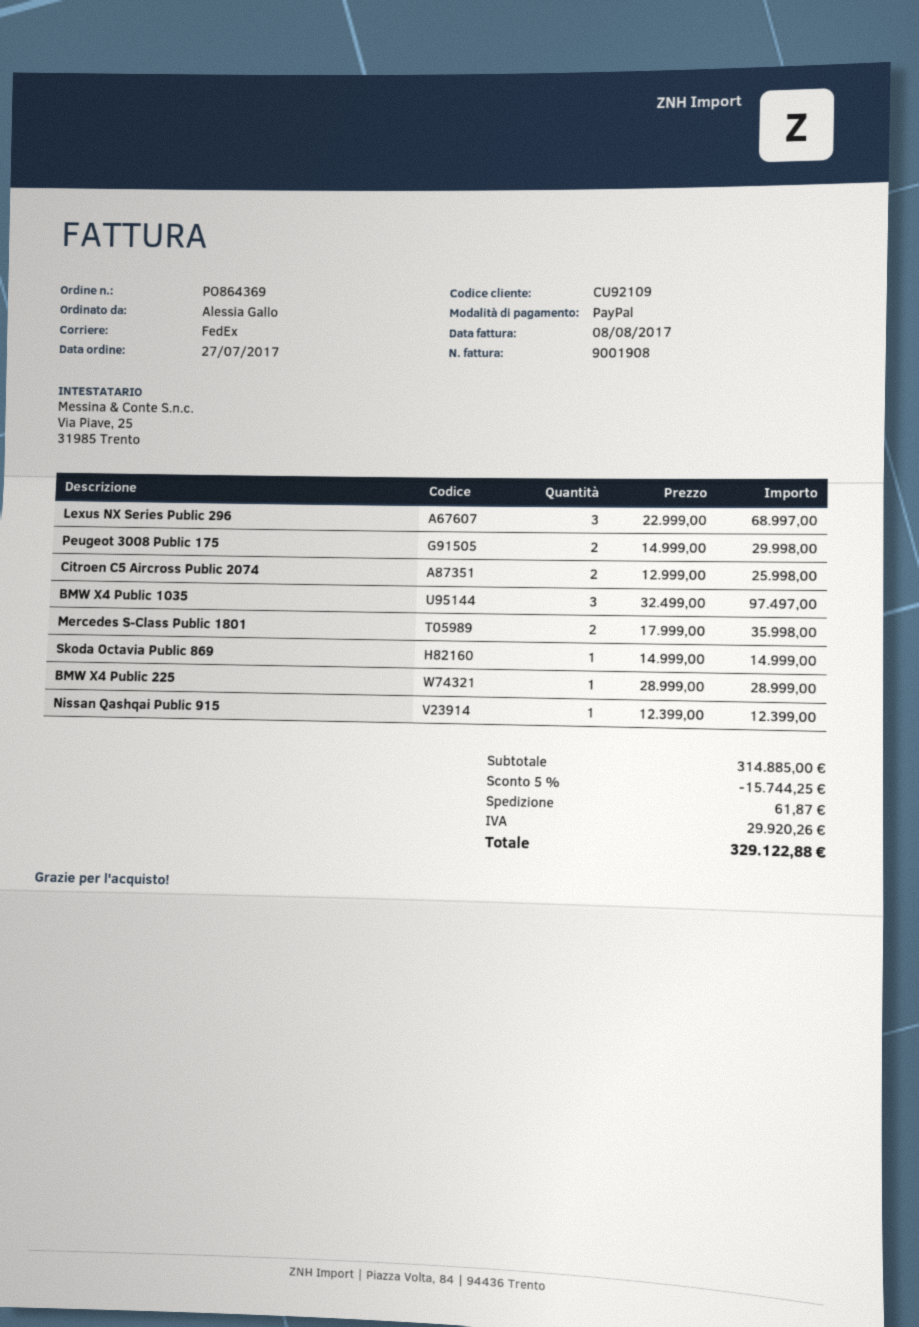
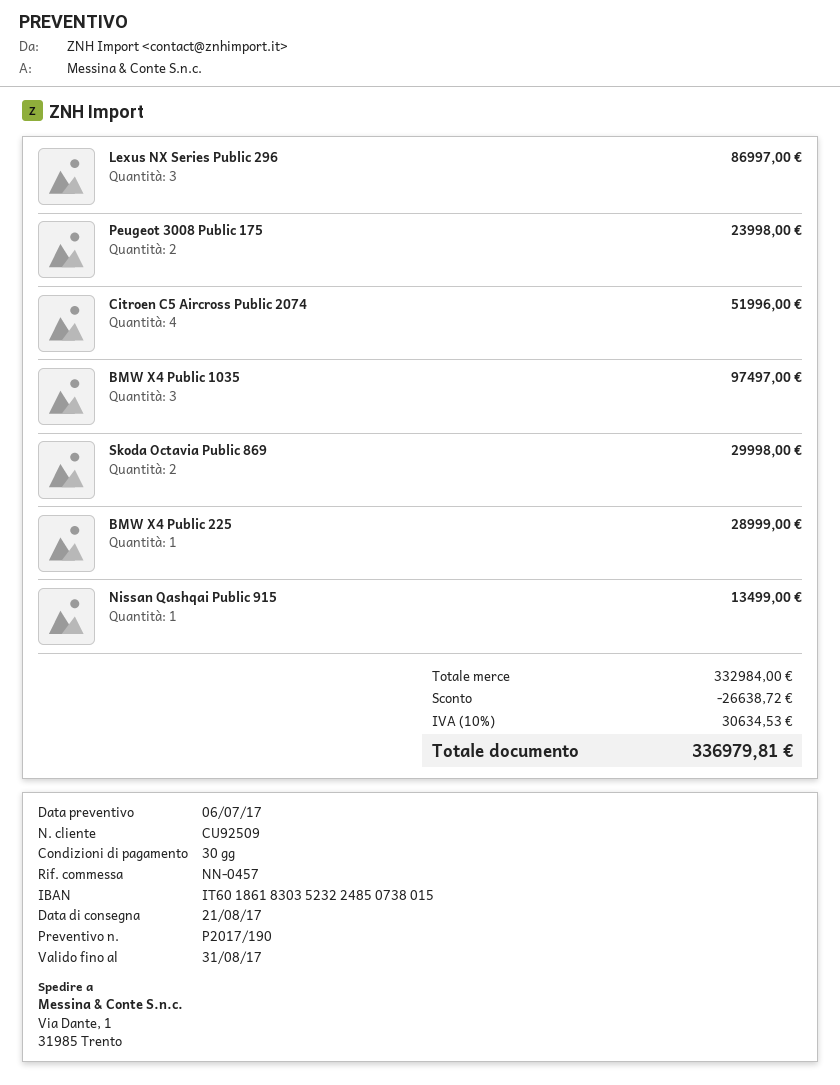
customer number: CU92109 -> CU92509
Lexus NX Series Public 296: 3 for 68997.00 -> 3 for 86997.00
Peugeot 3008 Public 175: 2 for 29998.00 -> 2 for 23998.00
Citroen C5 Aircross Public 2074: 2 for 25998.00 -> 4 for 51996.00
Mercedes S-Class Public 1801: 2 for 35998.00 -> none
Skoda Octavia Public 869: 1 for 14999.00 -> 2 for 29998.00
Nissan Qashqai Public 915: 1 for 12399.00 -> 1 for 13499.00
subtotal: 314885.00 -> 332984.00
discount: 15744.25 -> 26638.72
shipping: 61.87 -> none
tax: 29920.26 -> 30634.53
total: 329122.88 -> 336979.81

